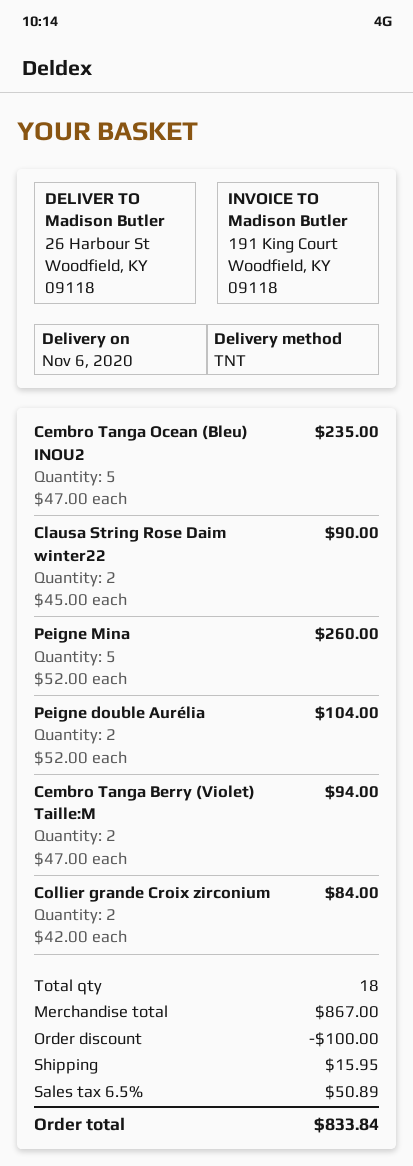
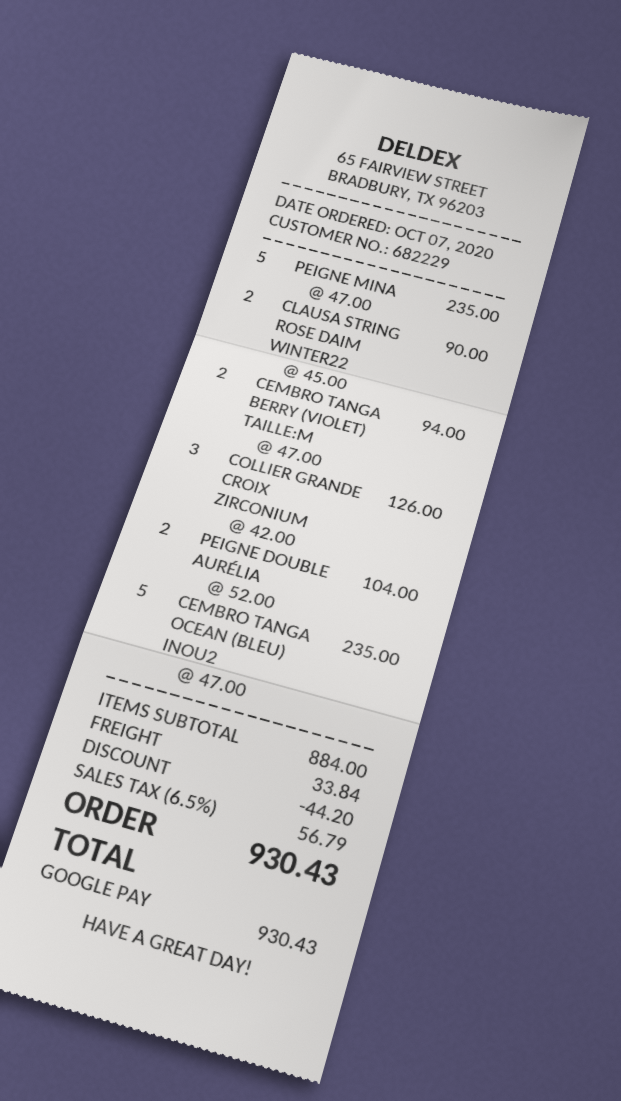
Peigne Mina: 5 x 52.00 = 260.00 -> 5 x 47.00 = 235.00
Collier grande Croix zirconium: 2 x 42.00 = 84.00 -> 3 x 42.00 = 126.00
subtotal: 867.00 -> 884.00
discount: 100.00 -> 44.20
shipping: 15.95 -> 33.84
tax: 6.5% = 50.89 -> 6.5% = 56.79
total: 833.84 -> 930.43

